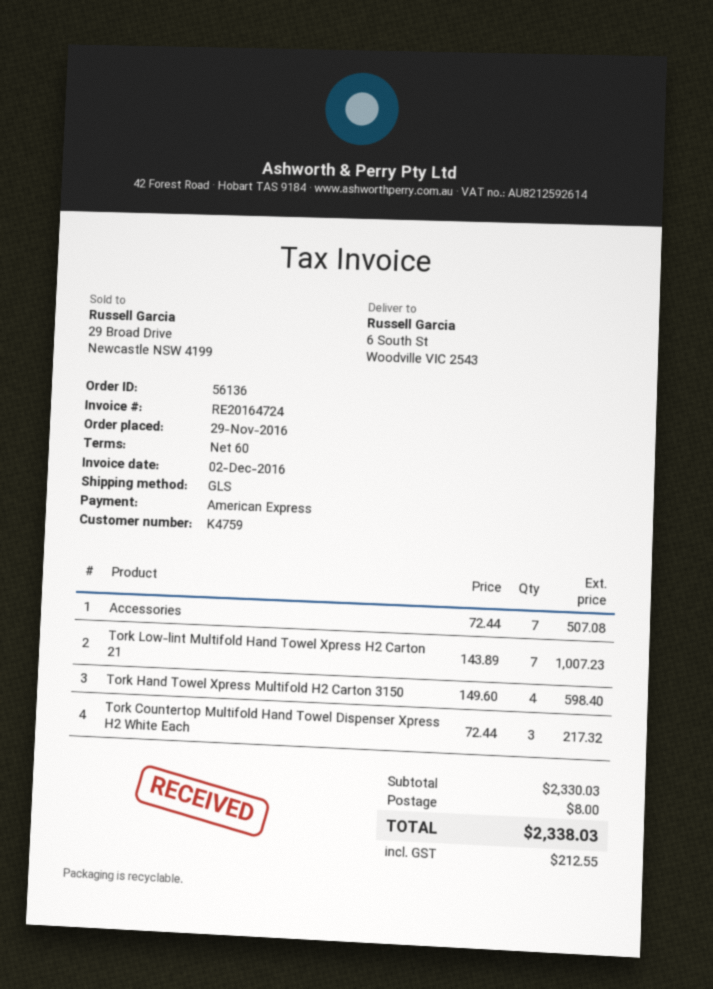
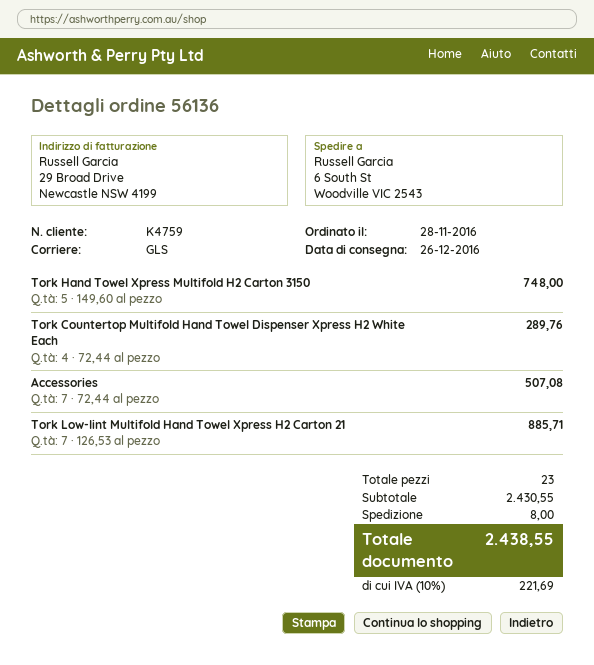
order date: 2016-11-29 -> 2016-11-28
Tork Low-lint Multifold Hand Towel Xpress H2 Carton 21: 7 x 143.89 = 1007.23 -> 7 x 126.53 = 885.71
Tork Hand Towel Xpress Multifold H2 Carton 3150: 4 x 149.60 = 598.40 -> 5 x 149.60 = 748.00
Tork Countertop Multifold Hand Towel Dispenser Xpress H2 White Each: 3 x 72.44 = 217.32 -> 4 x 72.44 = 289.76
subtotal: 2330.03 -> 2430.55
tax: 212.55 -> 221.69
total: 2338.03 -> 2438.55

